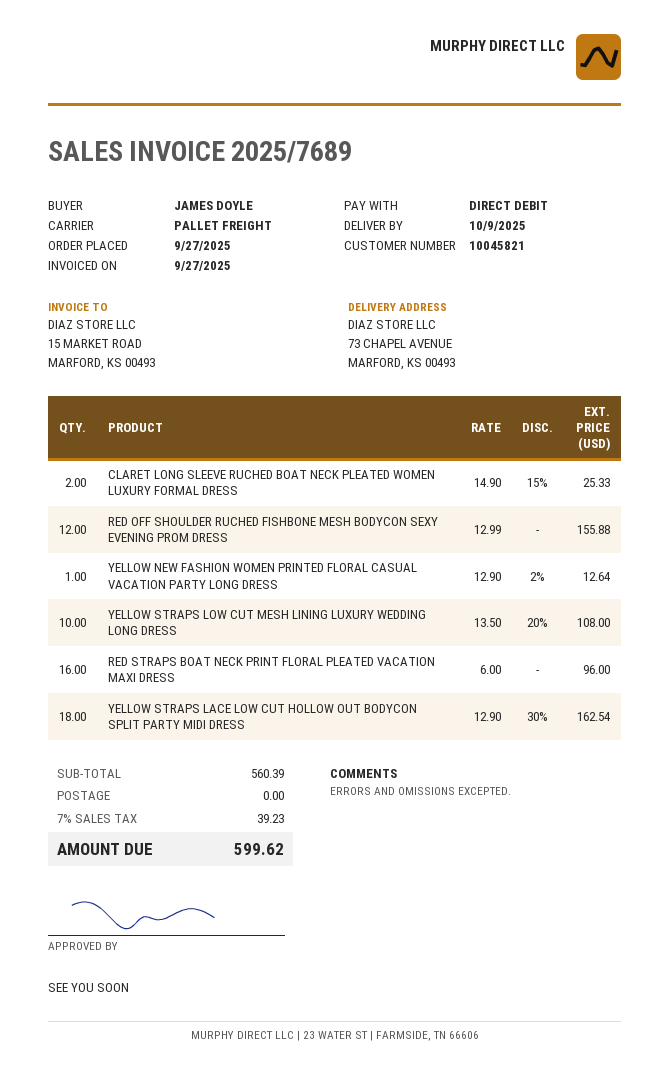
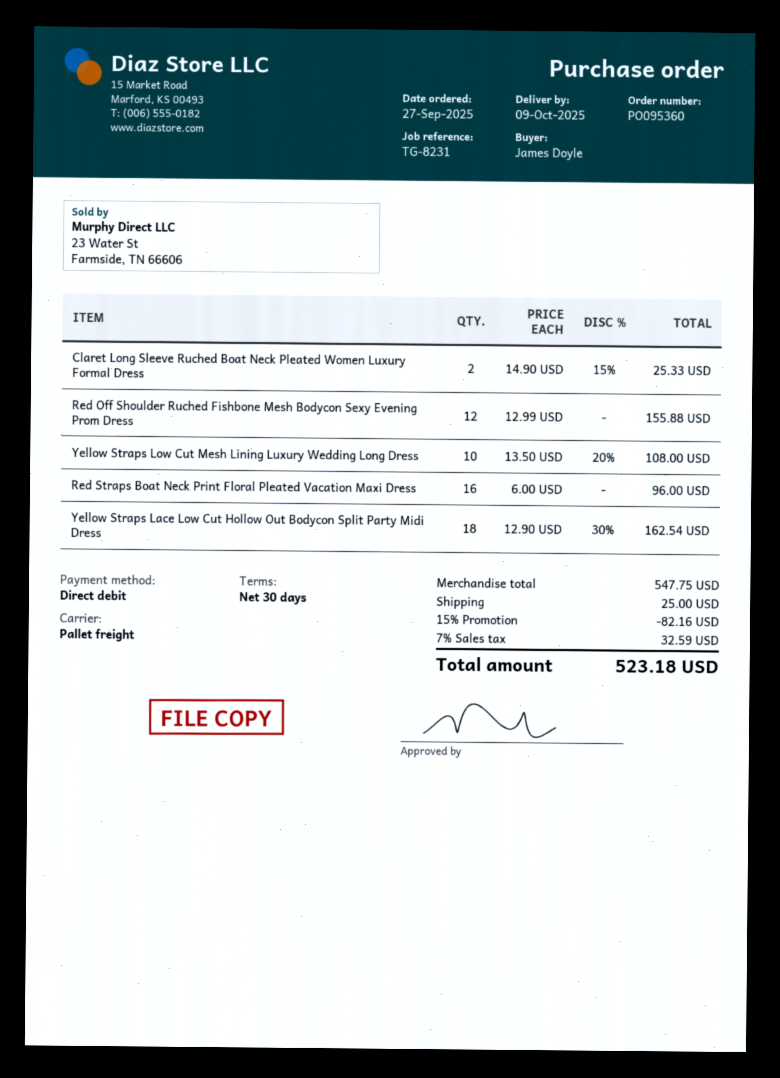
YELLOW NEW FASHION WOMEN PRINTED FLORAL CASUAL VACATION PARTY LONG DRESS: 1 x 12.90 - 2% = 12.64 -> none
subtotal: 560.39 -> 547.75
discount: none -> 15% = 82.16
shipping: 0.00 -> 25.00
tax: 7% = 39.23 -> 7% = 32.59
total: 599.62 -> 523.18

